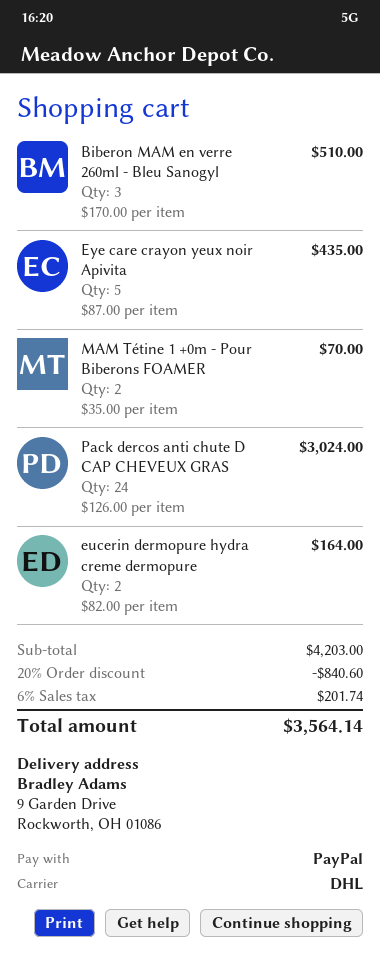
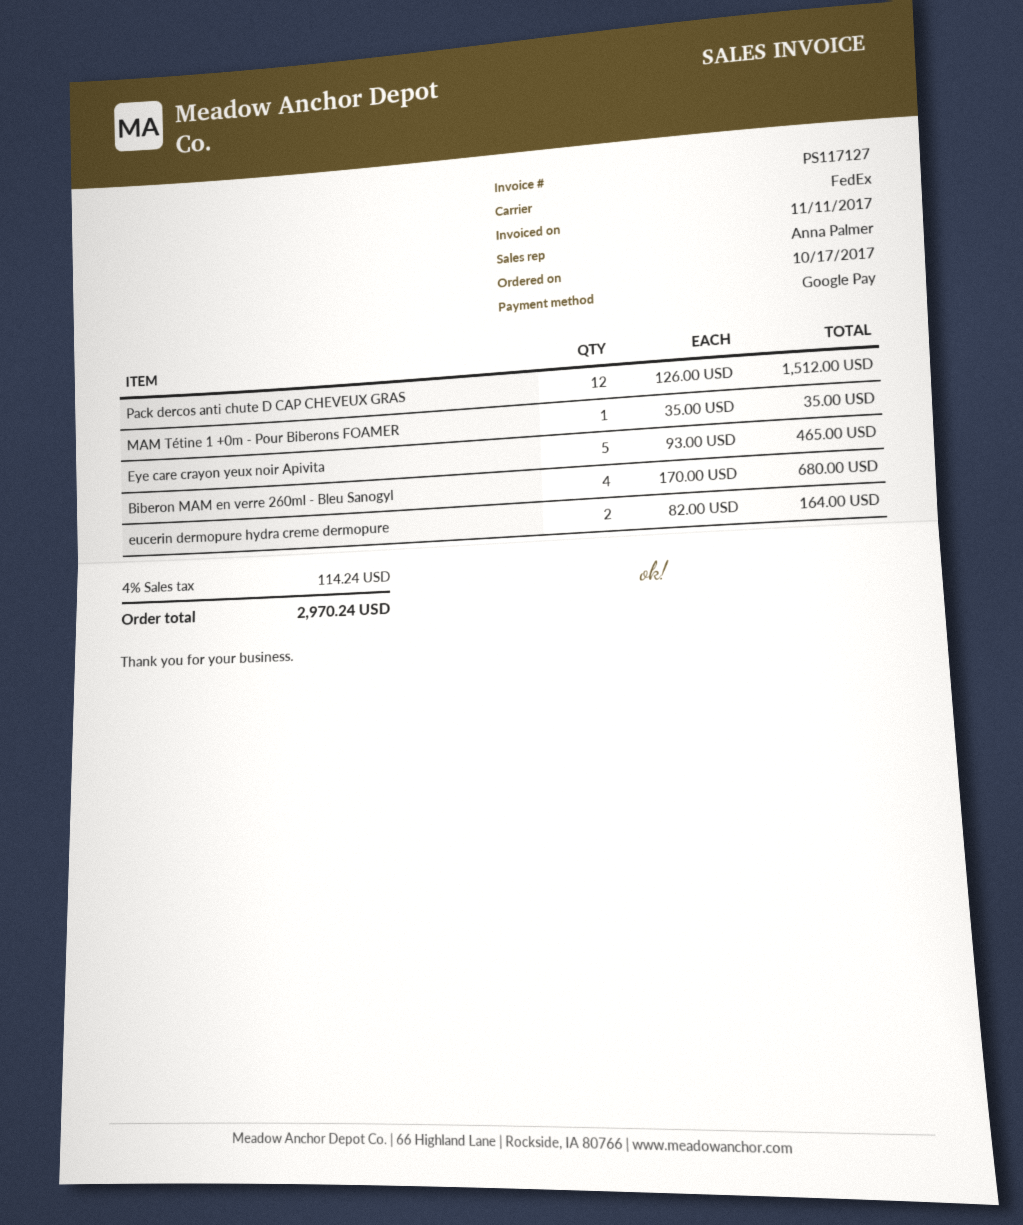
payment method: PayPal -> Google Pay
shipping method: DHL -> FedEx
Biberon MAM en verre 260ml - Bleu Sanogyl: 3 x 170.00 = 510.00 -> 4 x 170.00 = 680.00
Eye care crayon yeux noir Apivita: 5 x 87.00 = 435.00 -> 5 x 93.00 = 465.00
MAM Tétine 1 +0m - Pour Biberons FOAMER: 2 x 35.00 = 70.00 -> 1 x 35.00 = 35.00
Pack dercos anti chute D CAP CHEVEUX GRAS: 24 x 126.00 = 3024.00 -> 12 x 126.00 = 1512.00
discount: 20% = 840.60 -> none
tax: 6% = 201.74 -> 4% = 114.24
total: 3564.14 -> 2970.24

